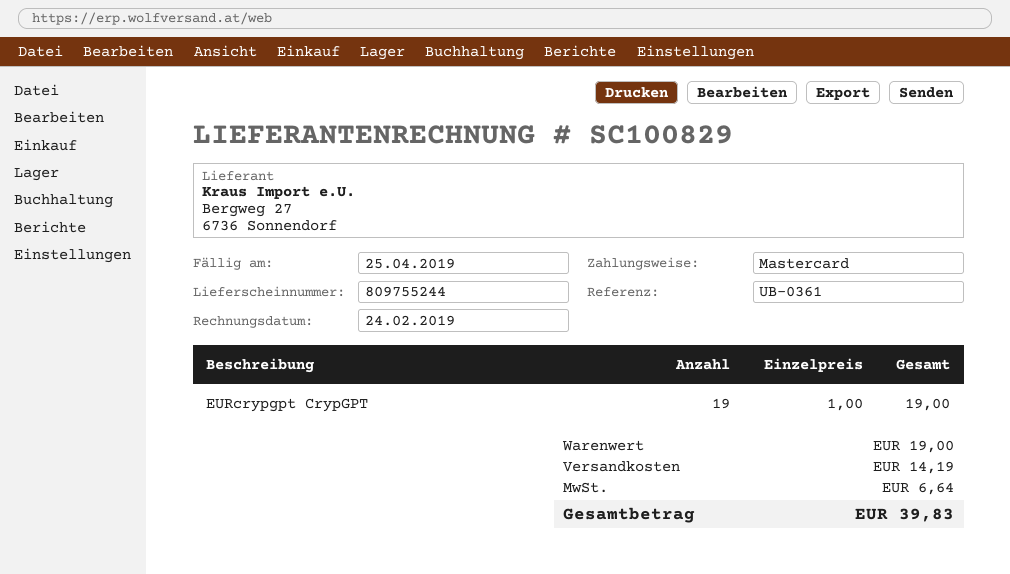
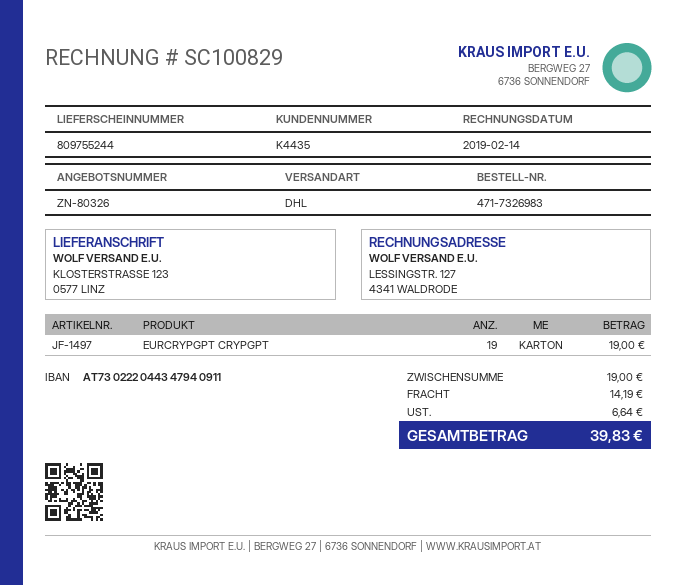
invoice date: 2019-02-24 -> 2019-02-14

